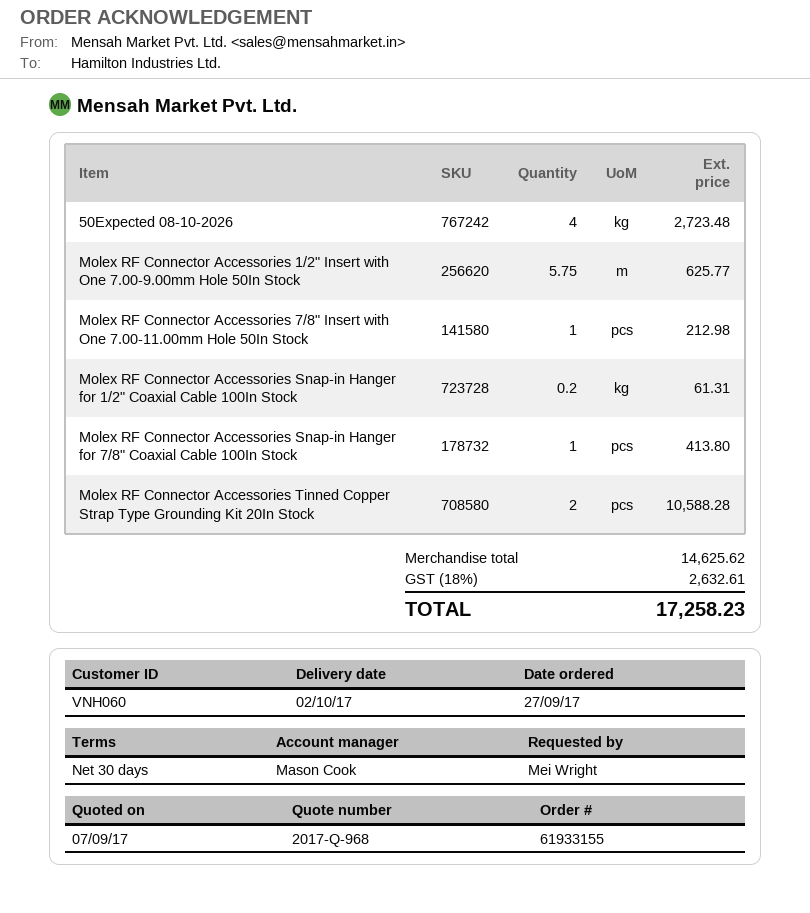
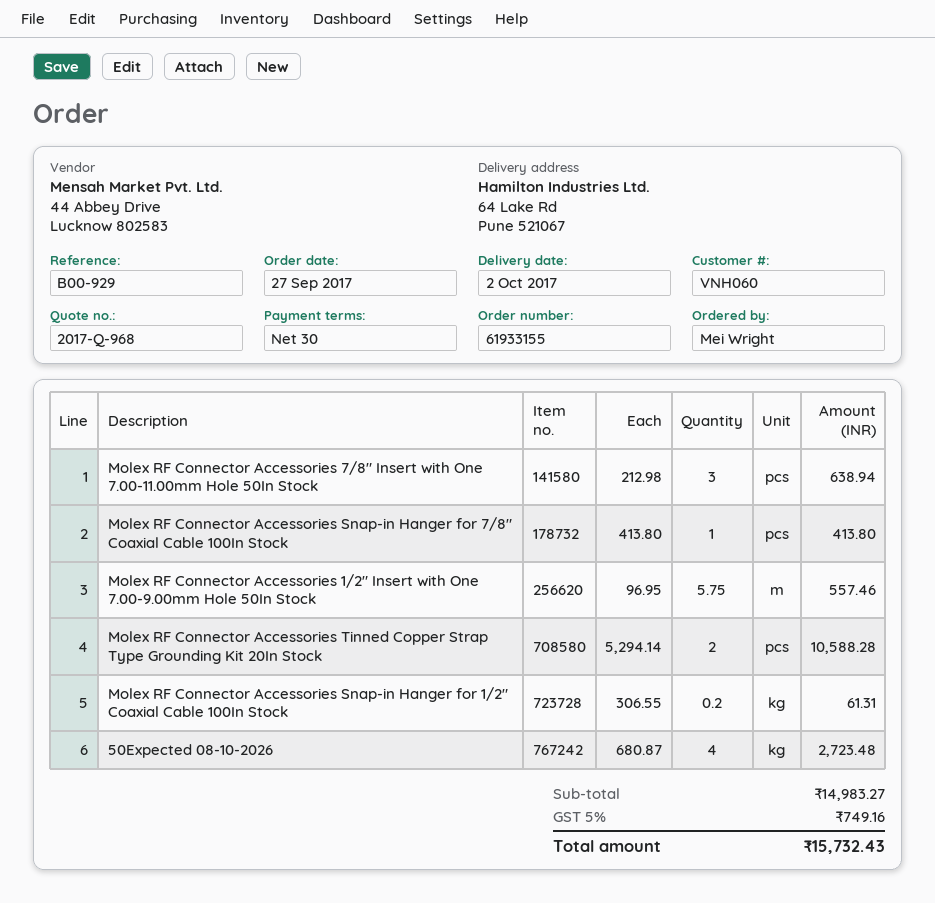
Molex RF Connector Accessories 1/2" Insert with One 7.00-9.00mm Hole 50In Stock: 5.75 for 625.77 -> 5.75 for 557.46
Molex RF Connector Accessories 7/8" Insert with One 7.00-11.00mm Hole 50In Stock: 1 for 212.98 -> 3 for 638.94
subtotal: 14625.62 -> 14983.27
tax: 18% = 2632.61 -> 5% = 749.16
total: 17258.23 -> 15732.43

